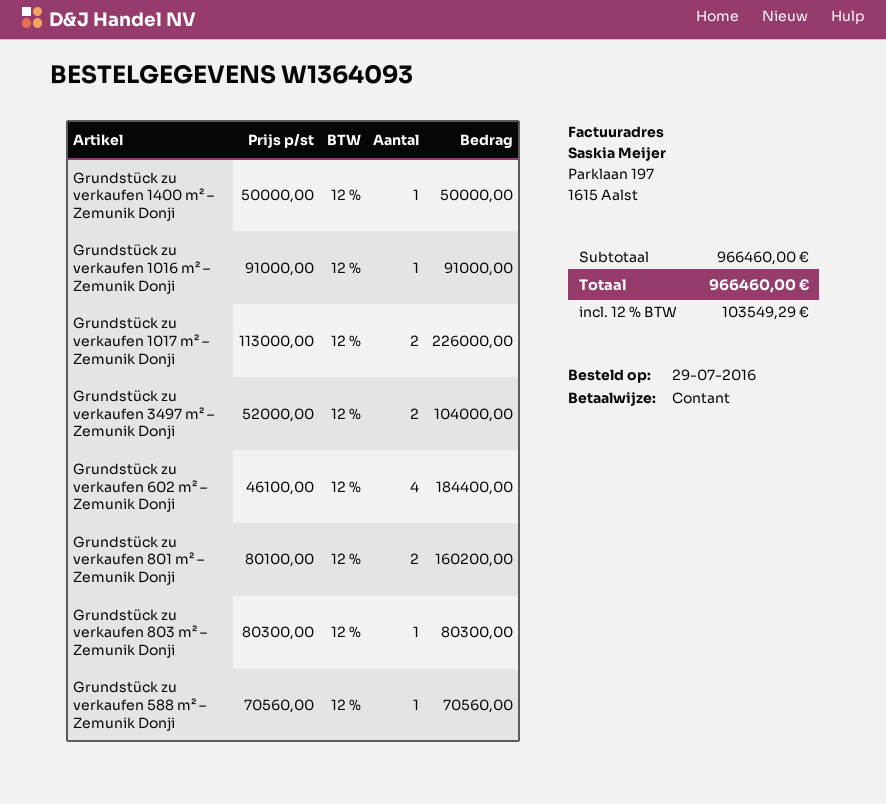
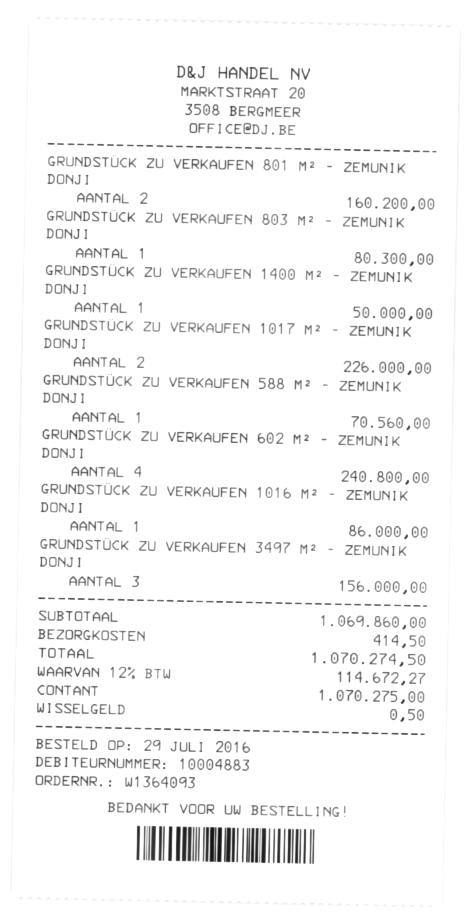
Grundstück zu verkaufen 1016 m² – Zemunik Donji: 1 for 91000.00 -> 1 for 86000.00
Grundstück zu verkaufen 3497 m² – Zemunik Donji: 2 for 104000.00 -> 3 for 156000.00
Grundstück zu verkaufen 602 m² – Zemunik Donji: 4 for 184400.00 -> 4 for 240800.00
subtotal: 966460.00 -> 1069860.00
shipping: none -> 414.50
tax: 12% = 103549.29 -> 12% = 114672.27
total: 966460.00 -> 1070274.50

